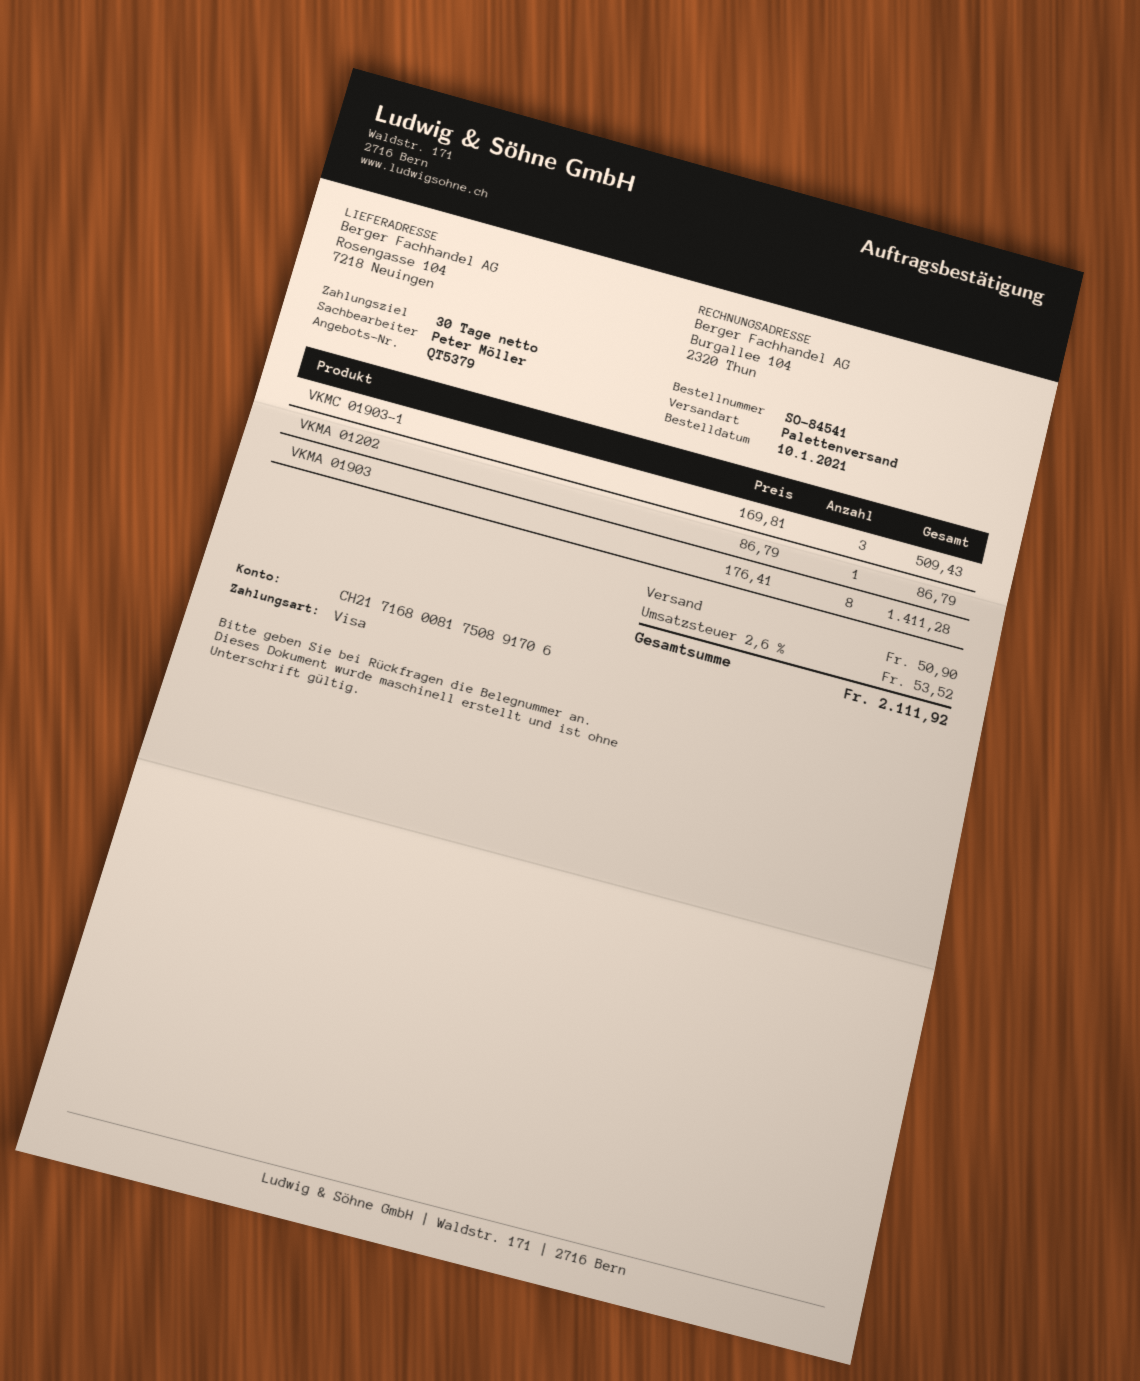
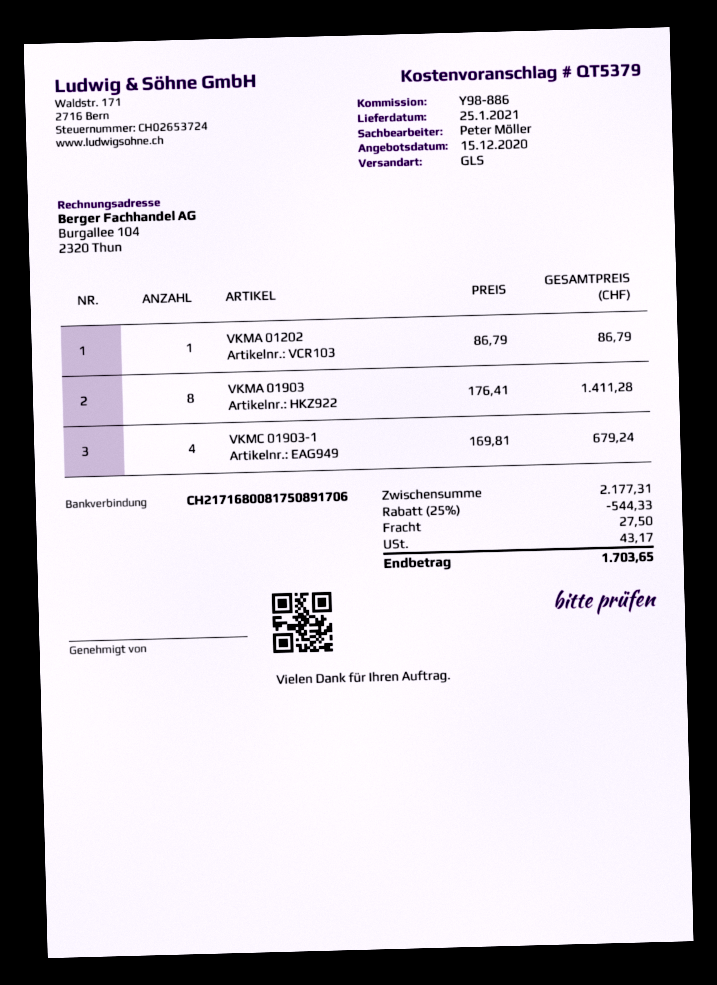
shipping method: pallet freight -> GLS
VKMC 01903-1: 3 x 169.81 = 509.43 -> 4 x 169.81 = 679.24
discount: none -> 25% = 544.33
shipping: 50.90 -> 27.50
tax: 53.52 -> 43.17
total: 2111.92 -> 1703.65

